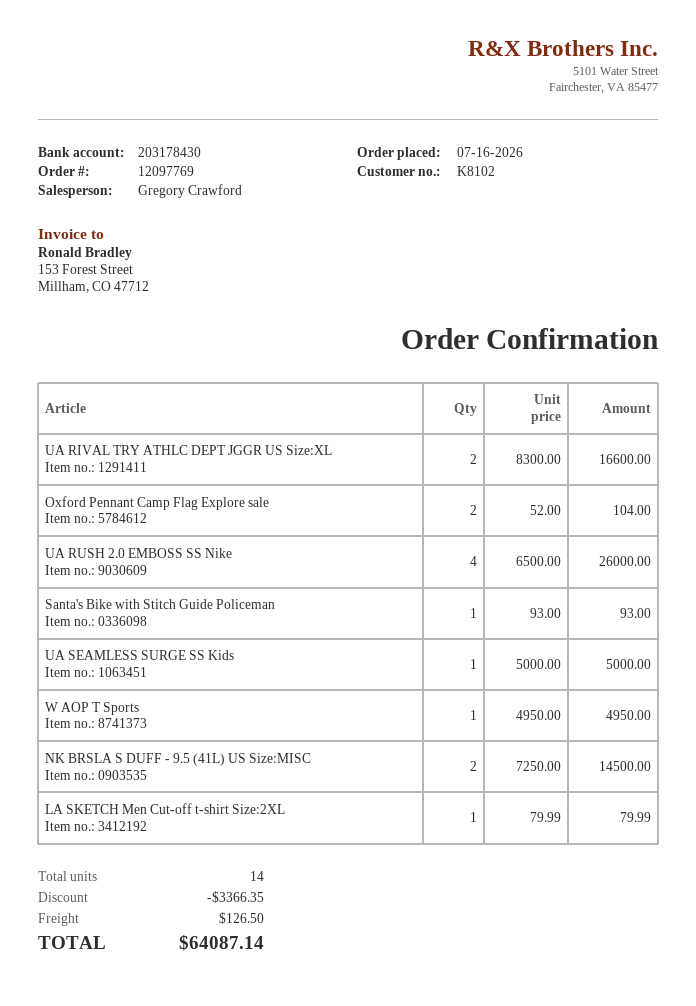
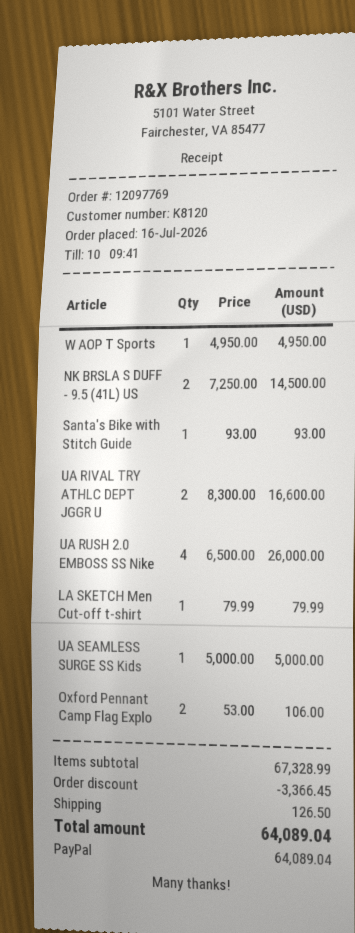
customer number: K8102 -> K8120
Oxford Pennant Camp Flag Explore sale: 2 x 52.00 = 104.00 -> 2 x 53.00 = 106.00
discount: 3366.35 -> 3366.45
total: 64087.14 -> 64089.04

